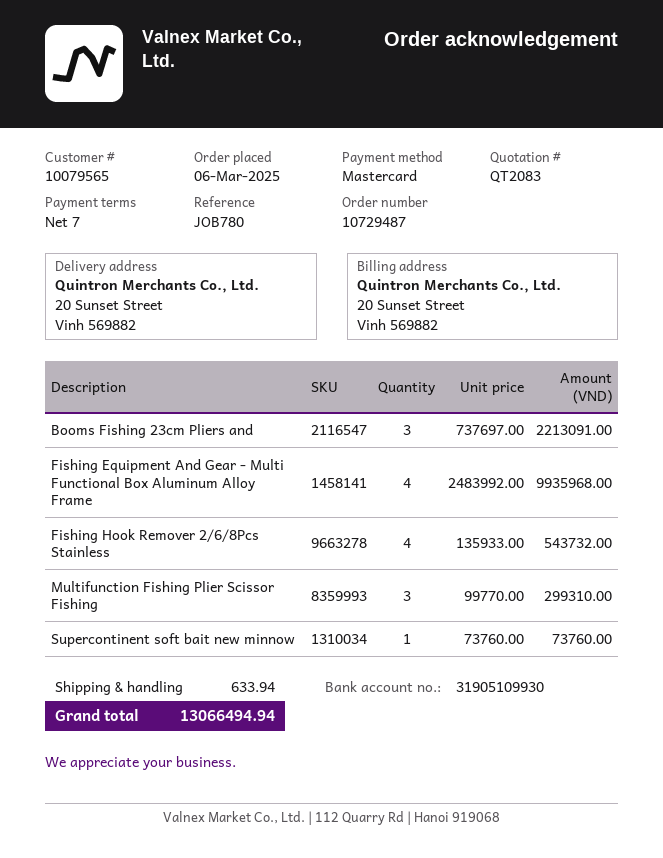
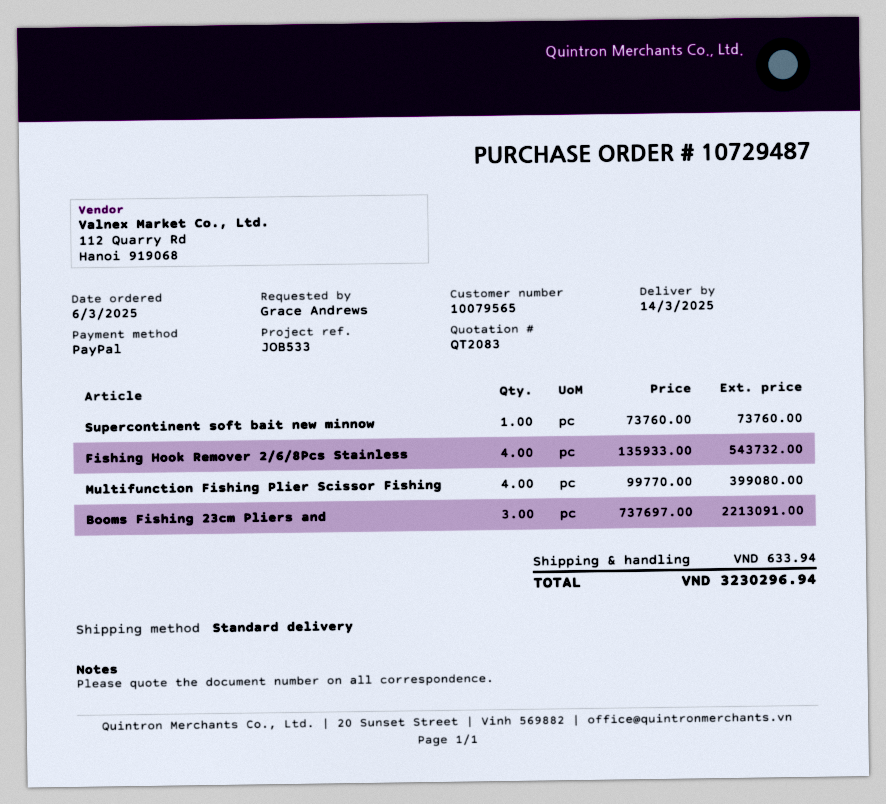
reference: JOB780 -> JOB533
payment method: Mastercard -> PayPal
Fishing Equipment And Gear - Multi Functional Box Aluminum Alloy Frame: 4 x 2483992.00 = 9935968.00 -> none
Multifunction Fishing Plier Scissor Fishing: 3 x 99770.00 = 299310.00 -> 4 x 99770.00 = 399080.00
total: 13066494.94 -> 3230296.94

